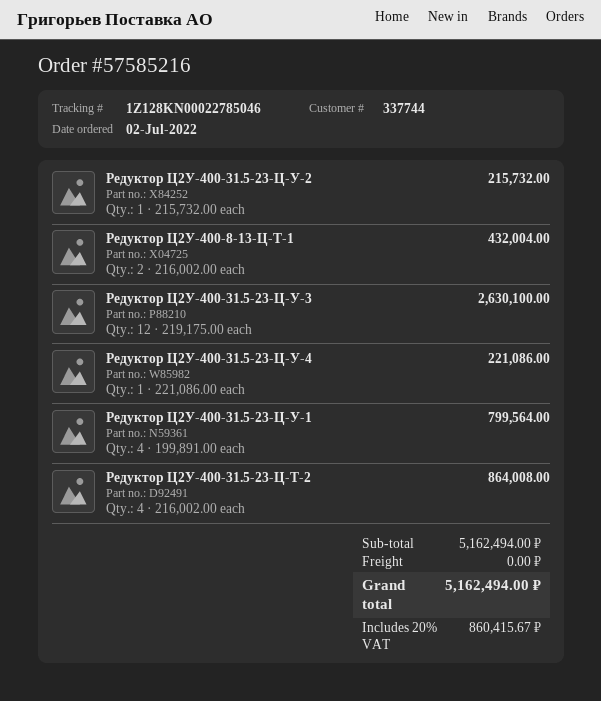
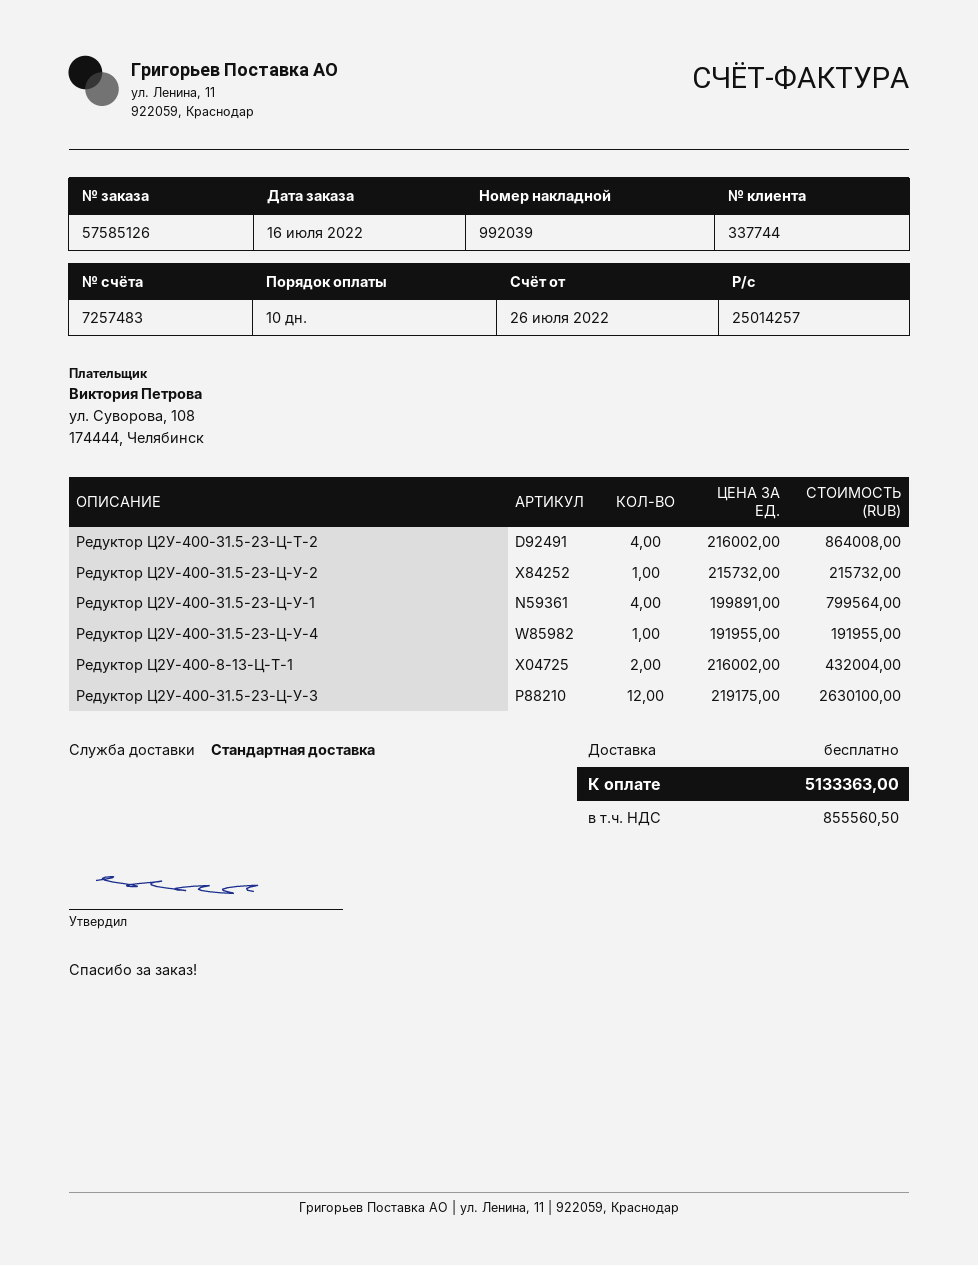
order number: 57585216 -> 57585126
order date: 2022-07-02 -> 2022-07-16
Редуктор Ц2У-400-31.5-23-Ц-У-4: 1 x 221086.00 = 221086.00 -> 1 x 191955.00 = 191955.00
tax: 860415.67 -> 855560.50
total: 5162494.00 -> 5133363.00

